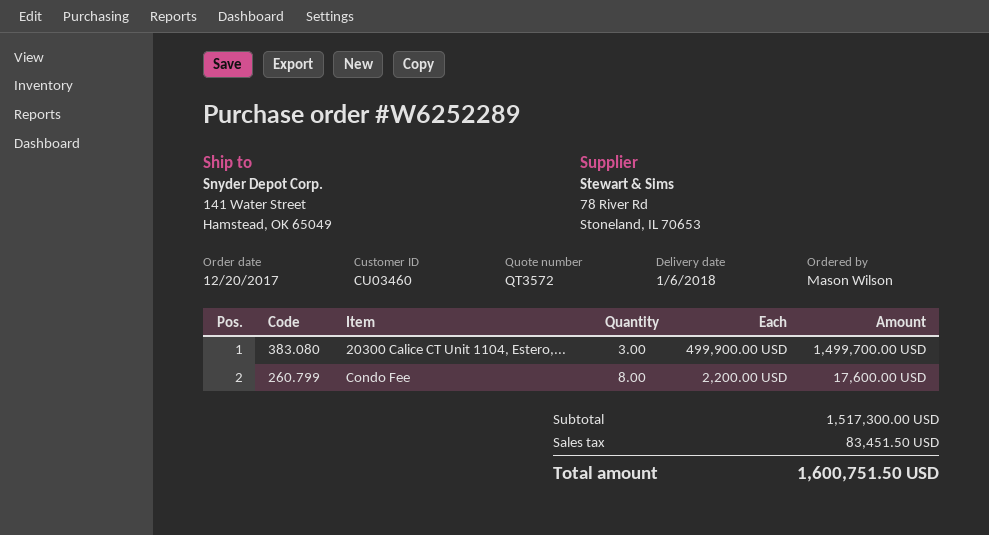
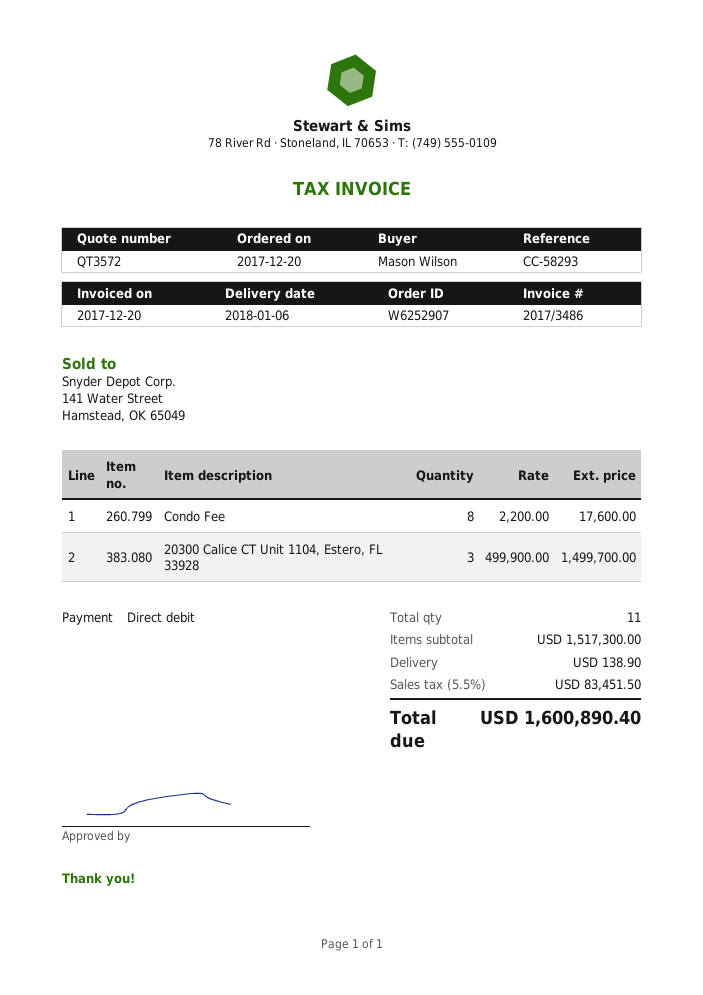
order number: W6252289 -> W6252907
shipping: none -> 138.90
total: 1600751.50 -> 1600890.40

